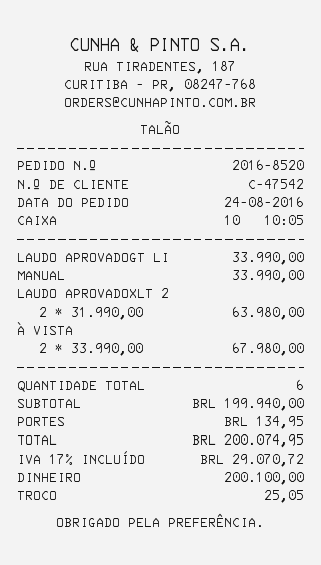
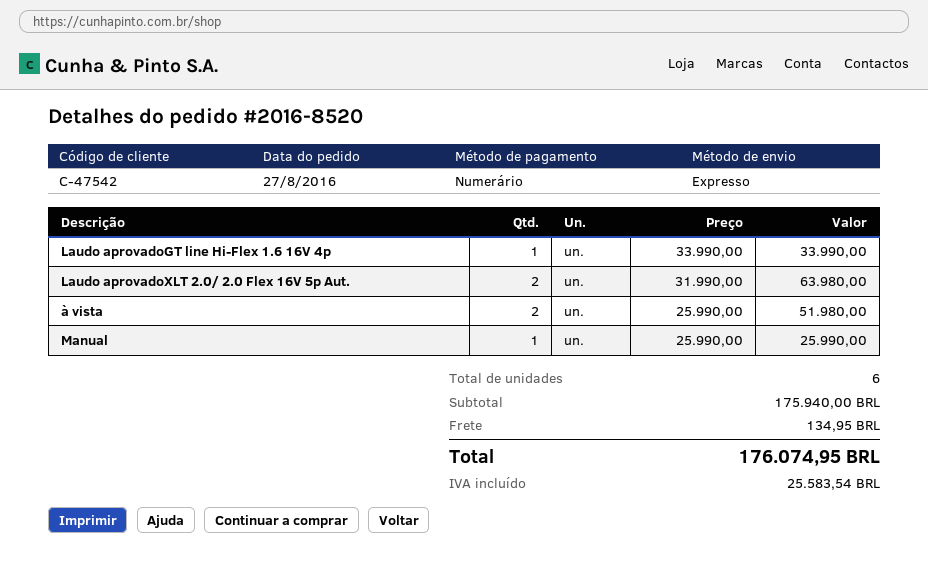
order date: 2016-08-24 -> 2016-08-27
MANUAL: 1 x 33990.00 = 33990.00 -> 1 x 25990.00 = 25990.00
À VISTA: 2 x 33990.00 = 67980.00 -> 2 x 25990.00 = 51980.00
subtotal: 199940.00 -> 175940.00
tax: 29070.72 -> 25583.54
total: 200074.95 -> 176074.95

